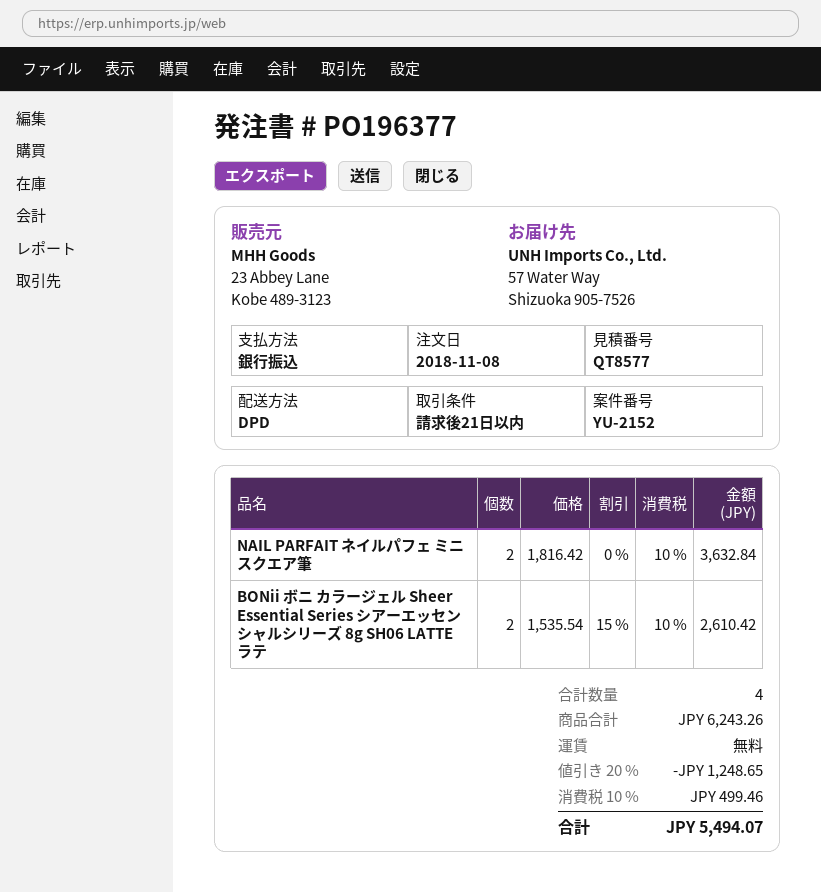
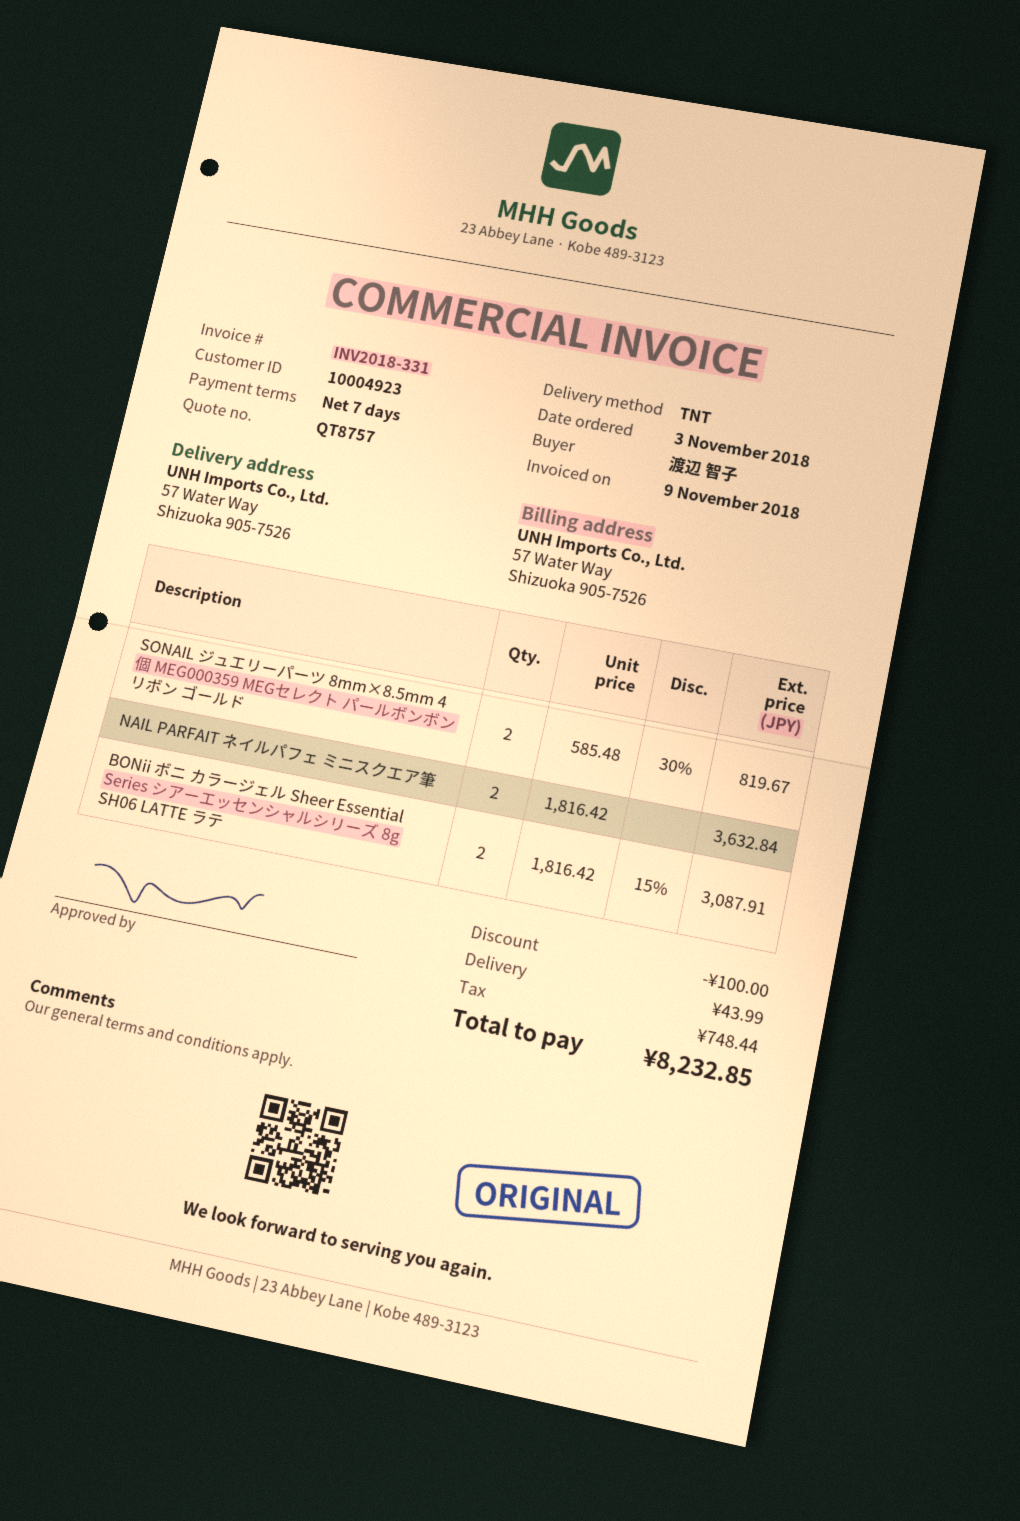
quote number: QT8577 -> QT8757
order date: 2018-11-08 -> 2018-11-03
payment terms: 21 days -> 7 days
shipping method: DPD -> TNT
BONii ボニ カラージェル Sheer Essential Series シアーエッセンシャルシリーズ 8g SH06 LATTE ラテ: 2 x 1535.54 - 15% = 2610.42 -> 2 x 1816.42 - 15% = 3087.91
SONAIL ジュエリーパーツ 8mm×8.5mm 4個 MEG000359 MEGセレクト パールボンボン リボン ゴールド: none -> 2 x 585.48 - 30% = 819.67
discount: 1248.65 -> 100.00
shipping: 0.00 -> 43.99
tax: 499.46 -> 748.44
total: 5494.07 -> 8232.85

